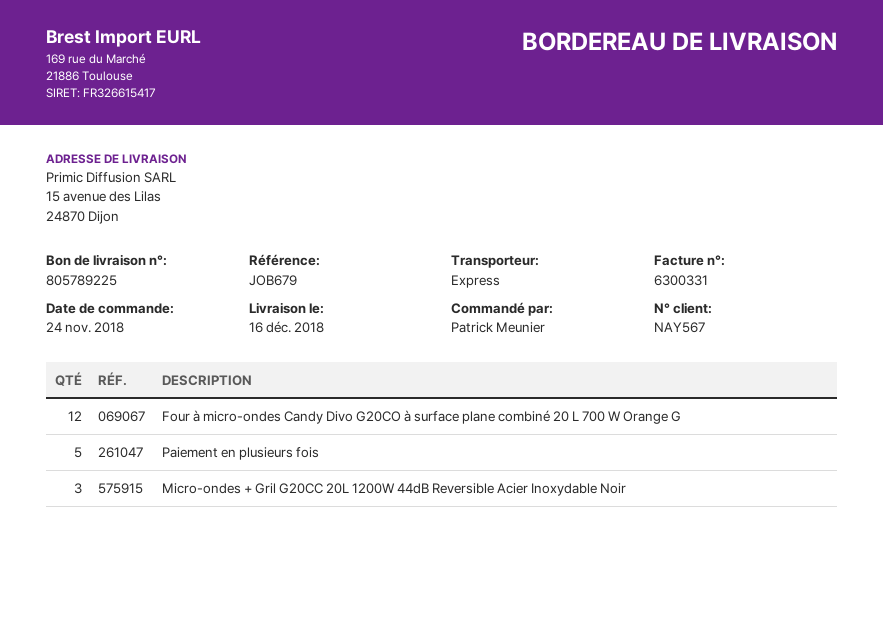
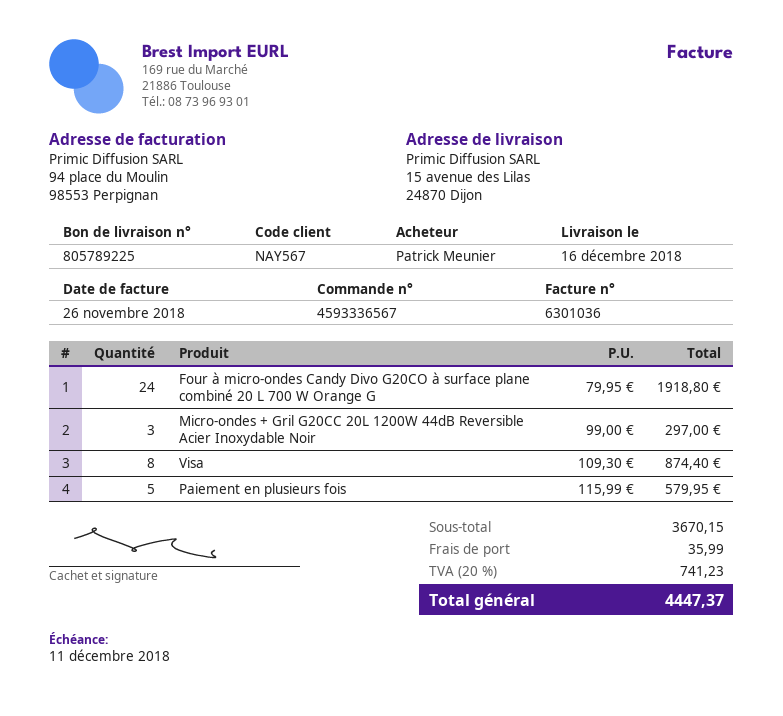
invoice number: 6300331 -> 6301036
Four à micro-ondes Candy Divo G20CO à surface plane combiné 20 L 700 W Orange G: 12 -> 24
Visa: none -> 8

